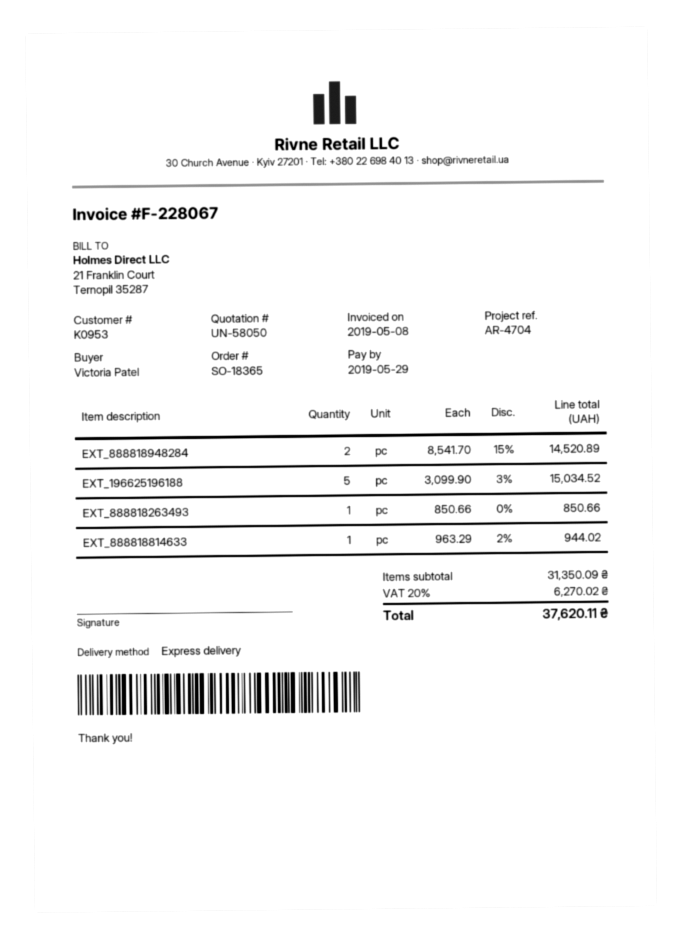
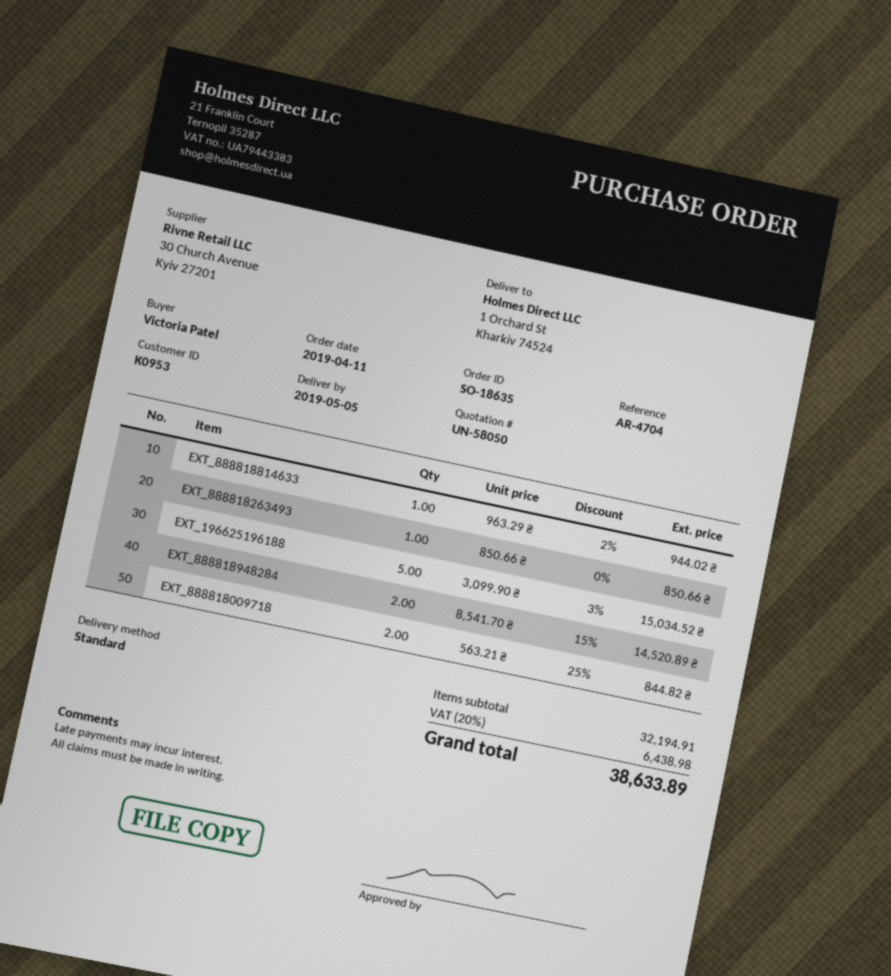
order number: SO-18365 -> SO-18635
shipping method: express -> standard
EXT_888818009718: none -> 2 x 563.21 - 25% = 844.82
subtotal: 31350.09 -> 32194.91
tax: 20% = 6270.02 -> 20% = 6438.98
total: 37620.11 -> 38633.89

